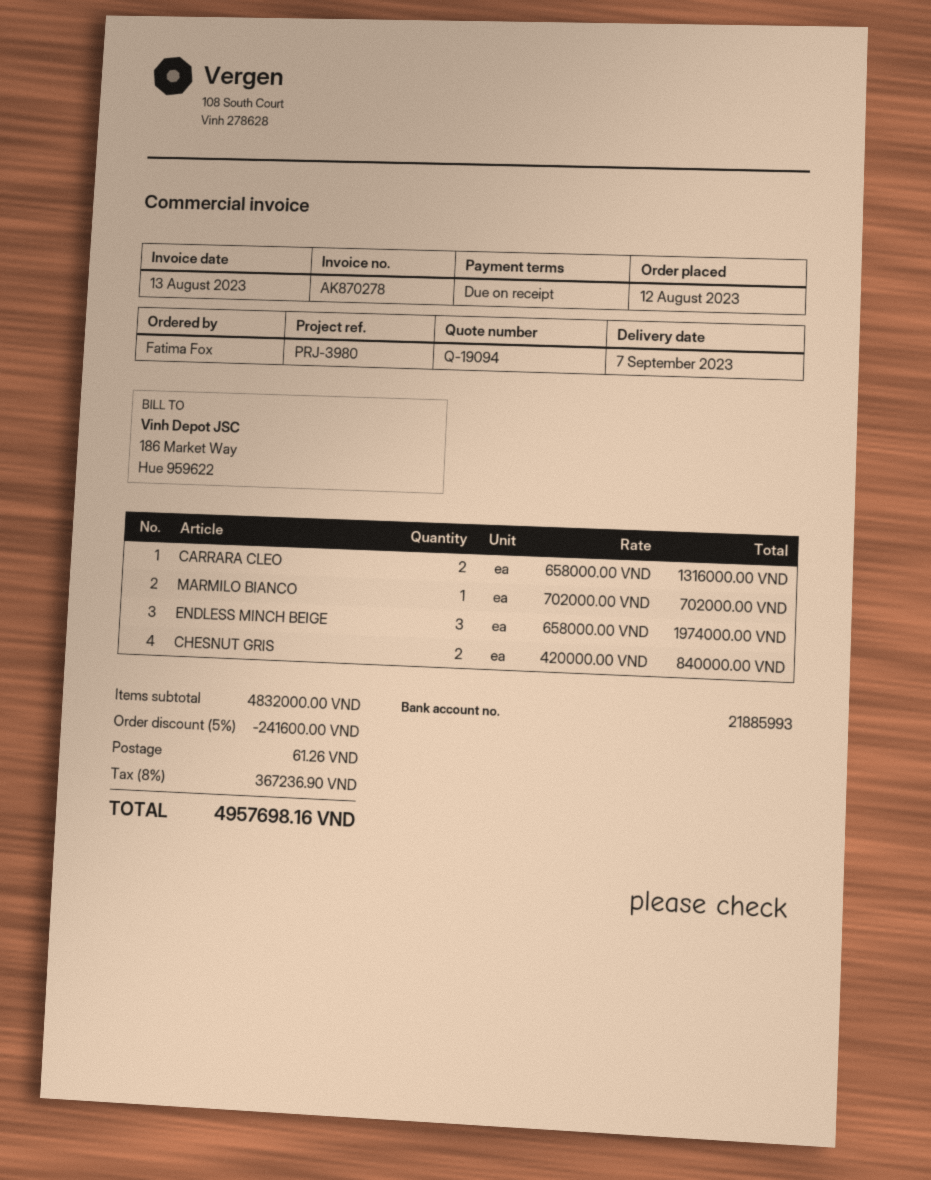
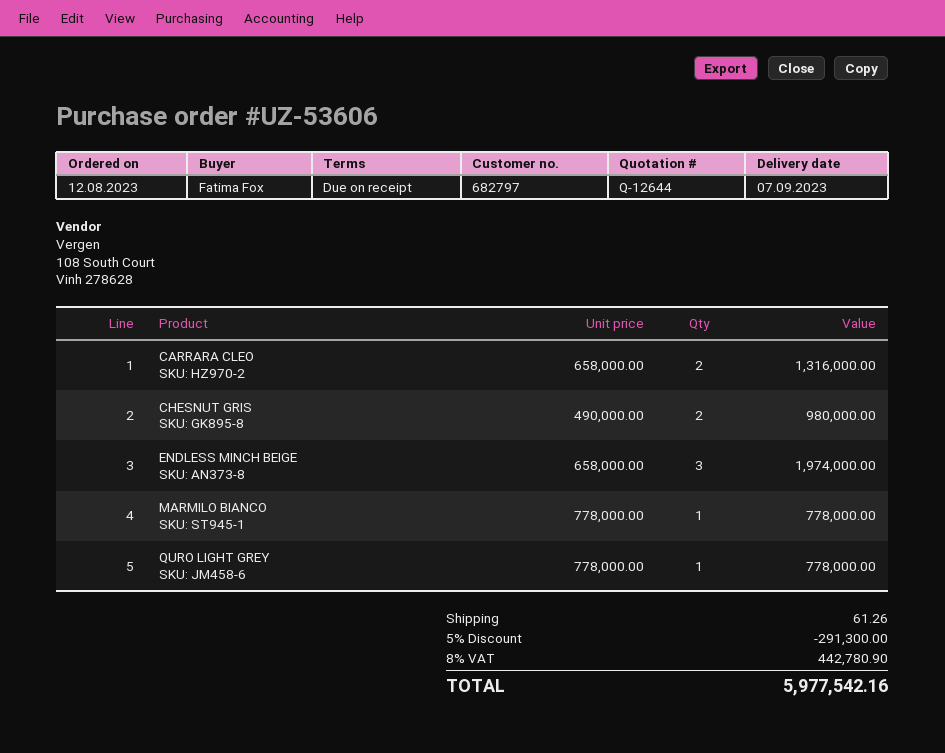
quote number: Q-19094 -> Q-12644
MARMILO BIANCO: 1 x 702000.00 = 702000.00 -> 1 x 778000.00 = 778000.00
CHESNUT GRIS: 2 x 420000.00 = 840000.00 -> 2 x 490000.00 = 980000.00
QURO LIGHT GREY: none -> 1 x 778000.00 = 778000.00
discount: 5% = 241600.00 -> 5% = 291300.00
tax: 8% = 367236.90 -> 8% = 442780.90
total: 4957698.16 -> 5977542.16

